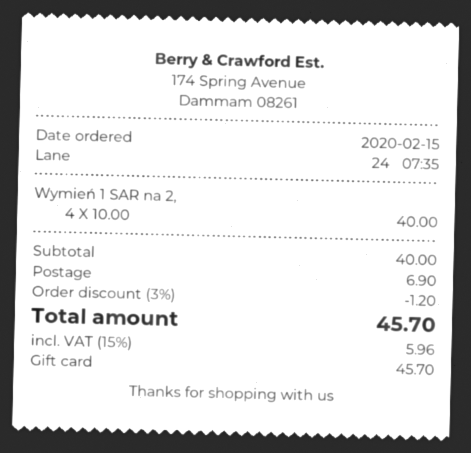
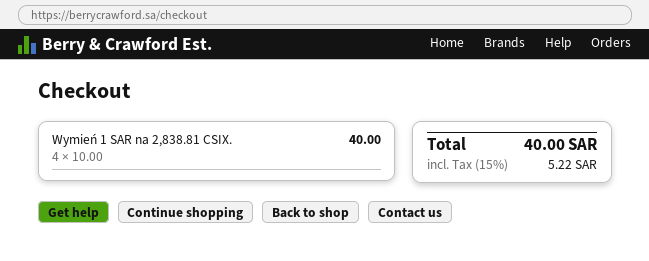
discount: 3% = 1.20 -> none
shipping: 6.90 -> none
tax: 15% = 5.96 -> 15% = 5.22
total: 45.70 -> 40.00

